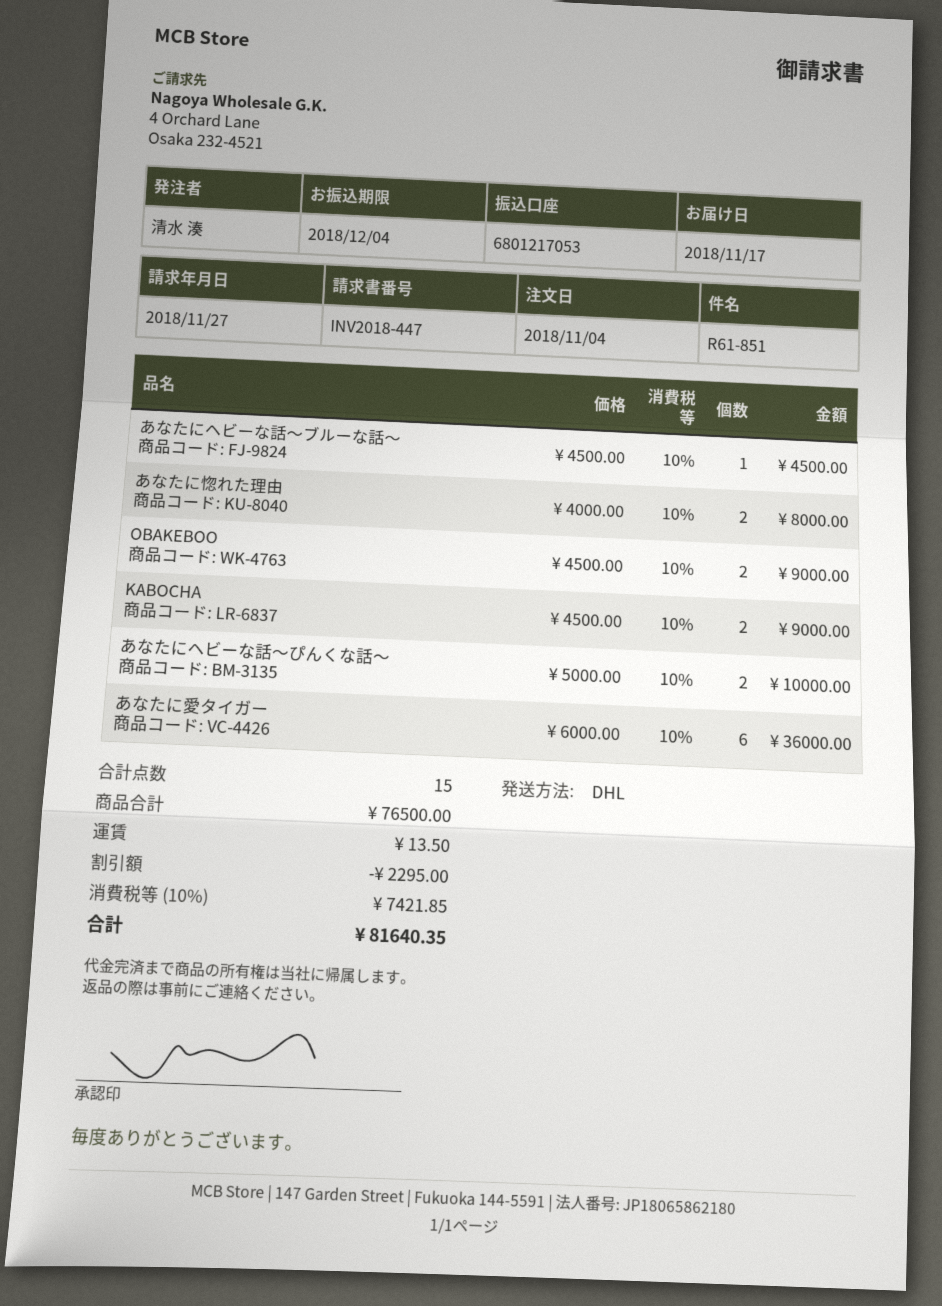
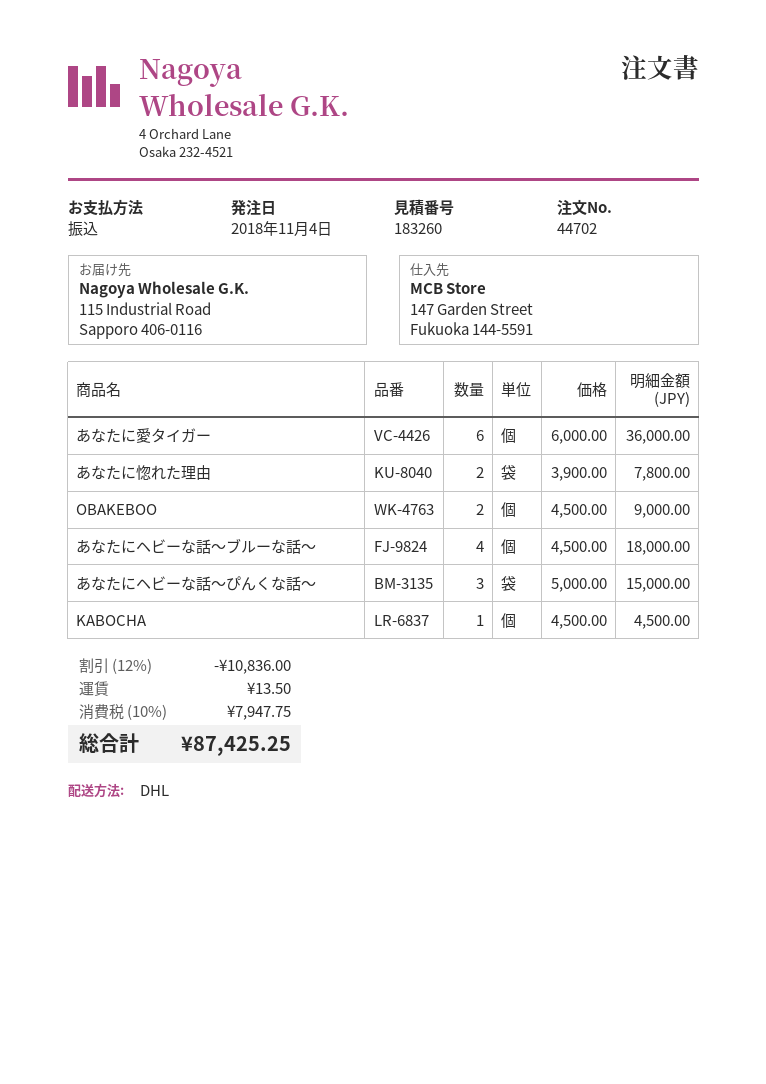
あなたにヘビーな話〜ブルーな話〜: 1 x 4500.00 = 4500.00 -> 4 x 4500.00 = 18000.00
あなたに惚れた理由: 2 x 4000.00 = 8000.00 -> 2 x 3900.00 = 7800.00
KABOCHA: 2 x 4500.00 = 9000.00 -> 1 x 4500.00 = 4500.00
あなたにヘビーな話〜ぴんくな話〜: 2 x 5000.00 = 10000.00 -> 3 x 5000.00 = 15000.00
discount: 2295.00 -> 10836.00
tax: 10% = 7421.85 -> 10% = 7947.75
total: 81640.35 -> 87425.25

